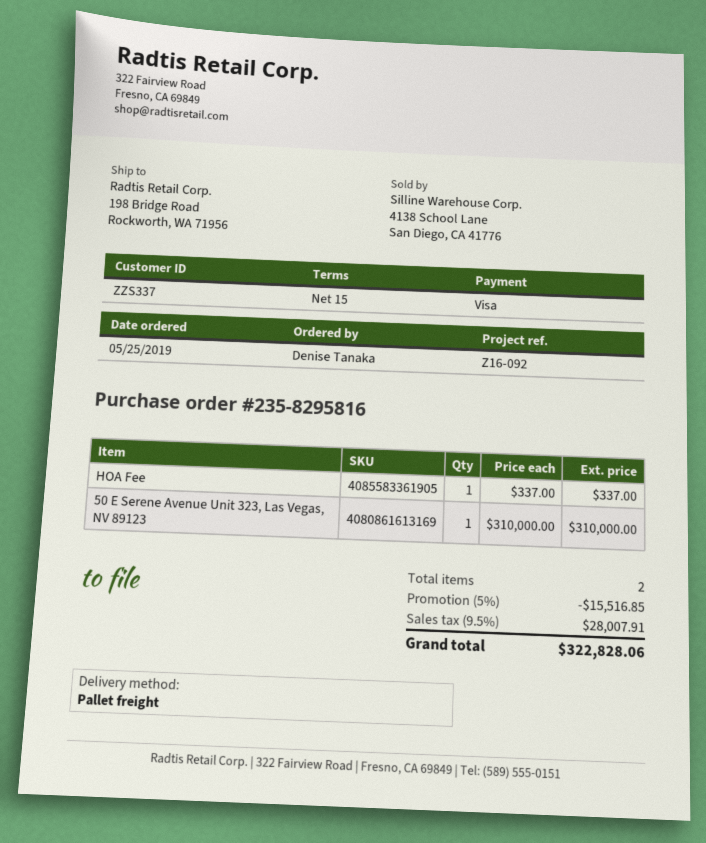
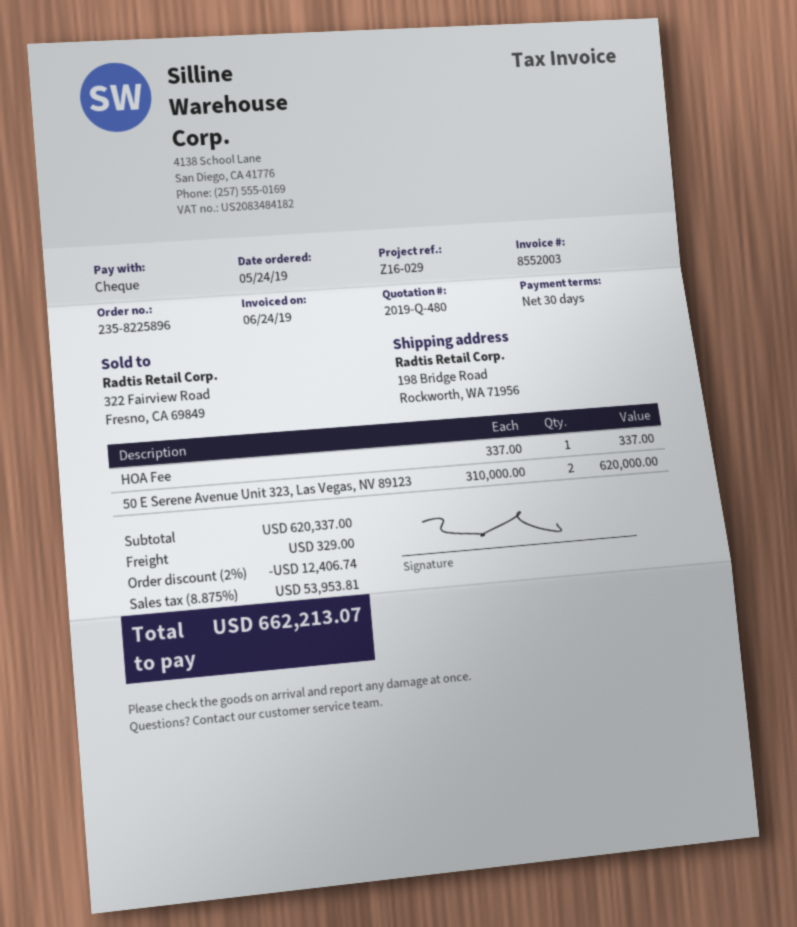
order number: 235-8295816 -> 235-8225896
order date: 2019-05-25 -> 2019-05-24
payment terms: 15 days -> 30 days
reference: Z16-092 -> Z16-029
payment method: Visa -> cheque
50 E Serene Avenue Unit 323, Las Vegas, NV 89123: 1 x 310000.00 = 310000.00 -> 2 x 310000.00 = 620000.00
discount: 5% = 15516.85 -> 2% = 12406.74
shipping: none -> 329.00
tax: 9.5% = 28007.91 -> 8.875% = 53953.81
total: 322828.06 -> 662213.07

